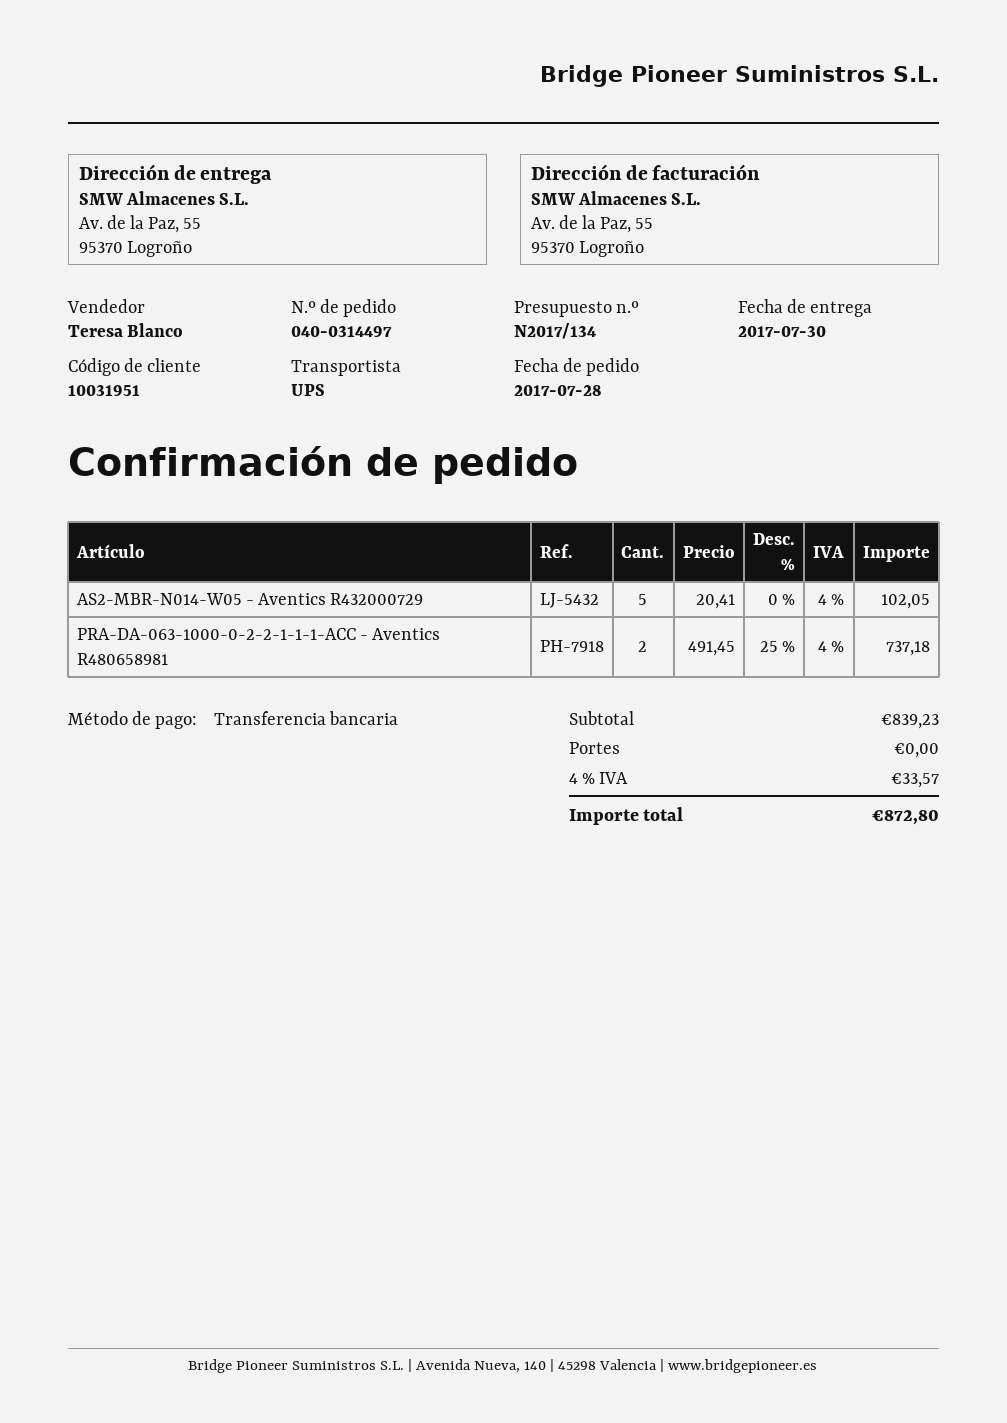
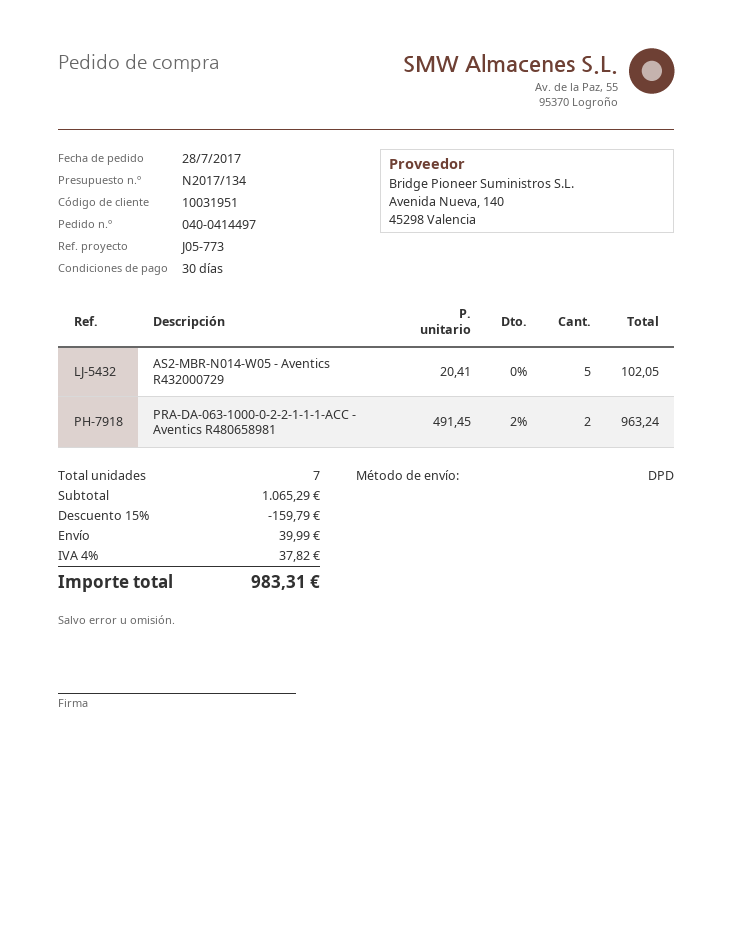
order number: 040-0314497 -> 040-0414497
shipping method: UPS -> DPD
PRA-DA-063-1000-0-2-2-1-1-1-ACC - Aventics R480658981: 2 x 491.45 - 25% = 737.18 -> 2 x 491.45 - 2% = 963.24
subtotal: 839.23 -> 1065.29
discount: none -> 15% = 159.79
shipping: 0.00 -> 39.99
tax: 4% = 33.57 -> 4% = 37.82
total: 872.80 -> 983.31

